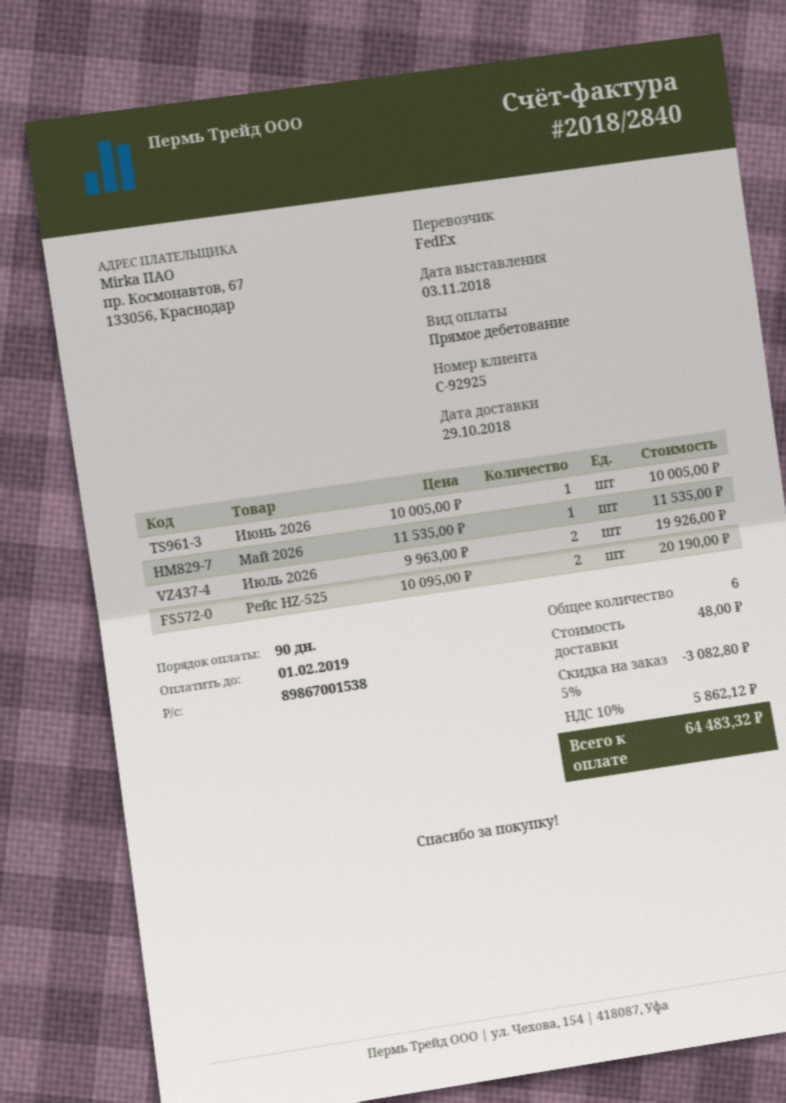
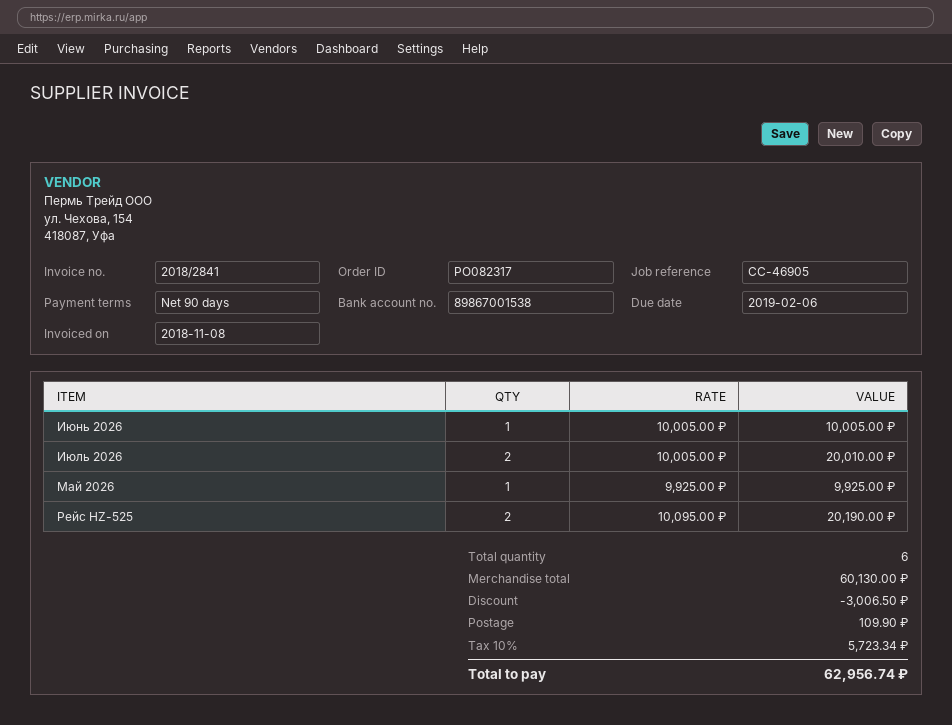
invoice number: 2018/2840 -> 2018/2841
invoice date: 2018-11-03 -> 2018-11-08
due date: 2019-02-01 -> 2019-02-06
Май 2026: 1 x 11535.00 = 11535.00 -> 1 x 9925.00 = 9925.00
Июль 2026: 2 x 9963.00 = 19926.00 -> 2 x 10005.00 = 20010.00
discount: 3082.80 -> 3006.50
shipping: 48.00 -> 109.90
tax: 10% = 5862.12 -> 10% = 5723.34
total: 64483.32 -> 62956.74

